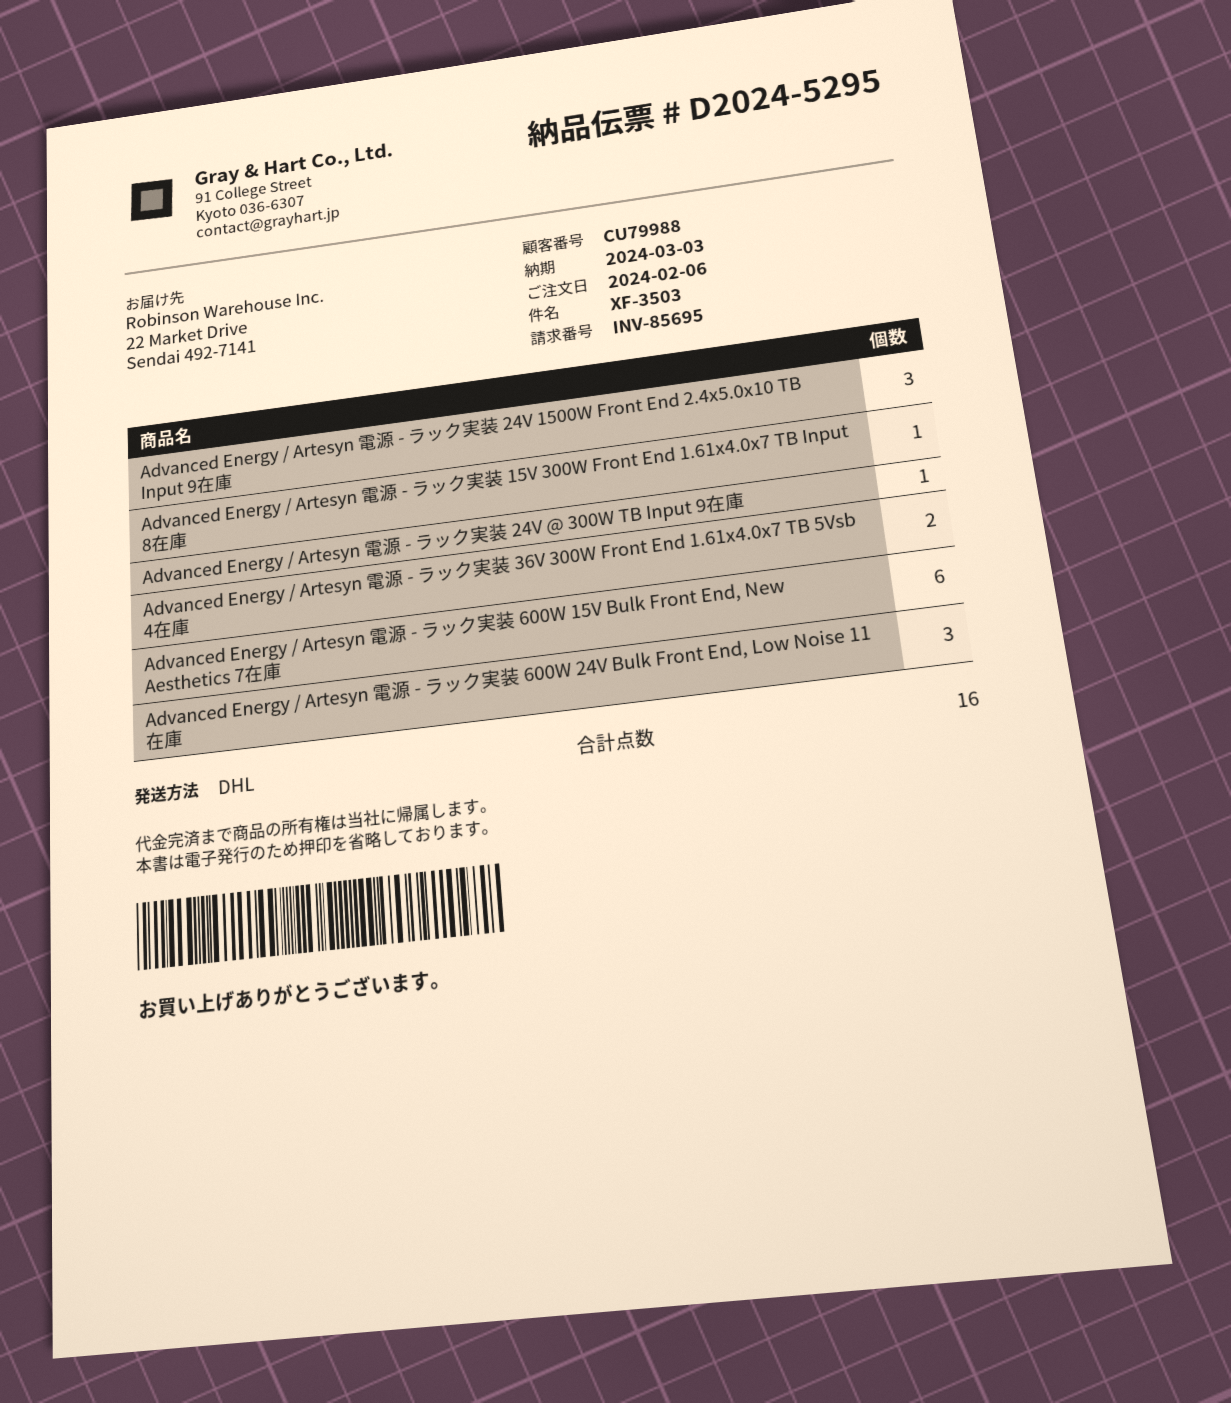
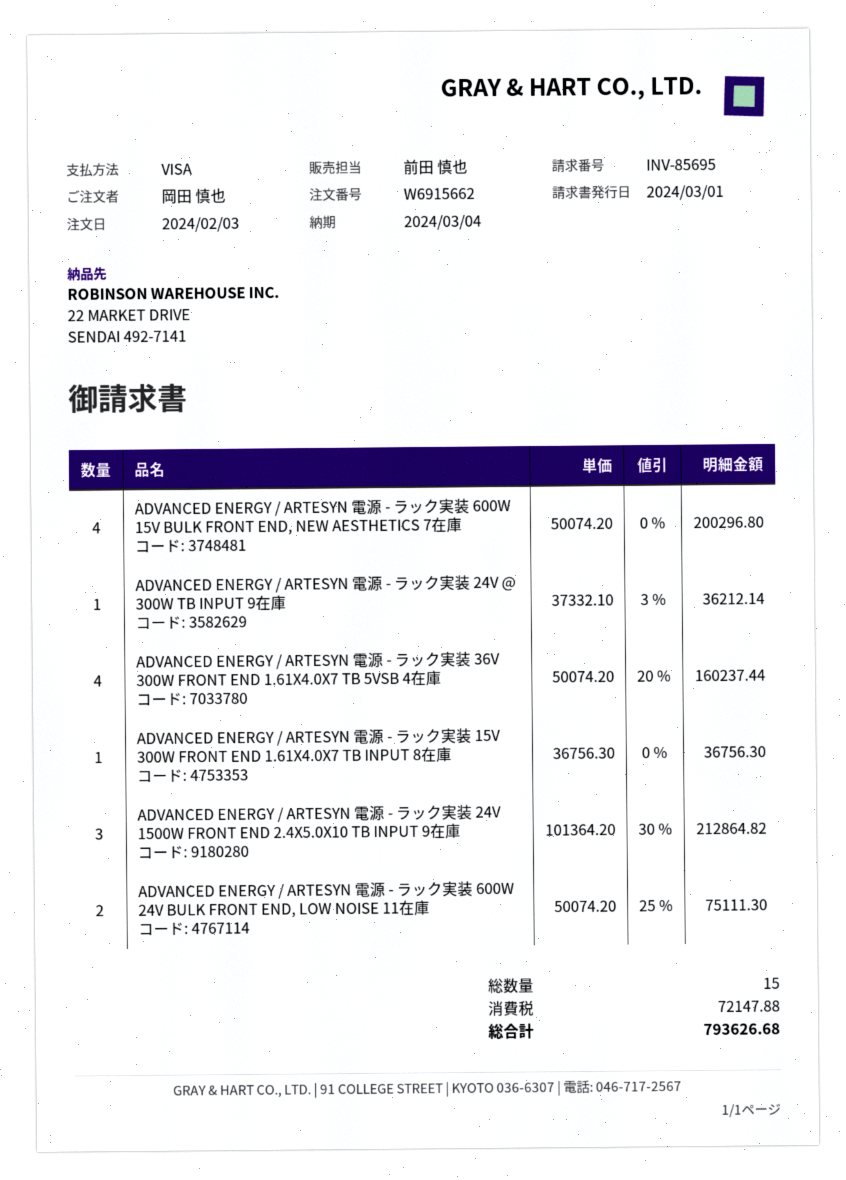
order date: 2024-02-06 -> 2024-02-03
delivery date: 2024-03-03 -> 2024-03-04
Advanced Energy / Artesyn 電源 - ラック実装 36V 300W Front End 1.61x4.0x7 TB 5Vsb 4在庫: 2 -> 4
Advanced Energy / Artesyn 電源 - ラック実装 600W 15V Bulk Front End, New Aesthetics 7在庫: 6 -> 4
Advanced Energy / Artesyn 電源 - ラック実装 600W 24V Bulk Front End, Low Noise 11在庫: 3 -> 2
total quantity: 16 -> 15

